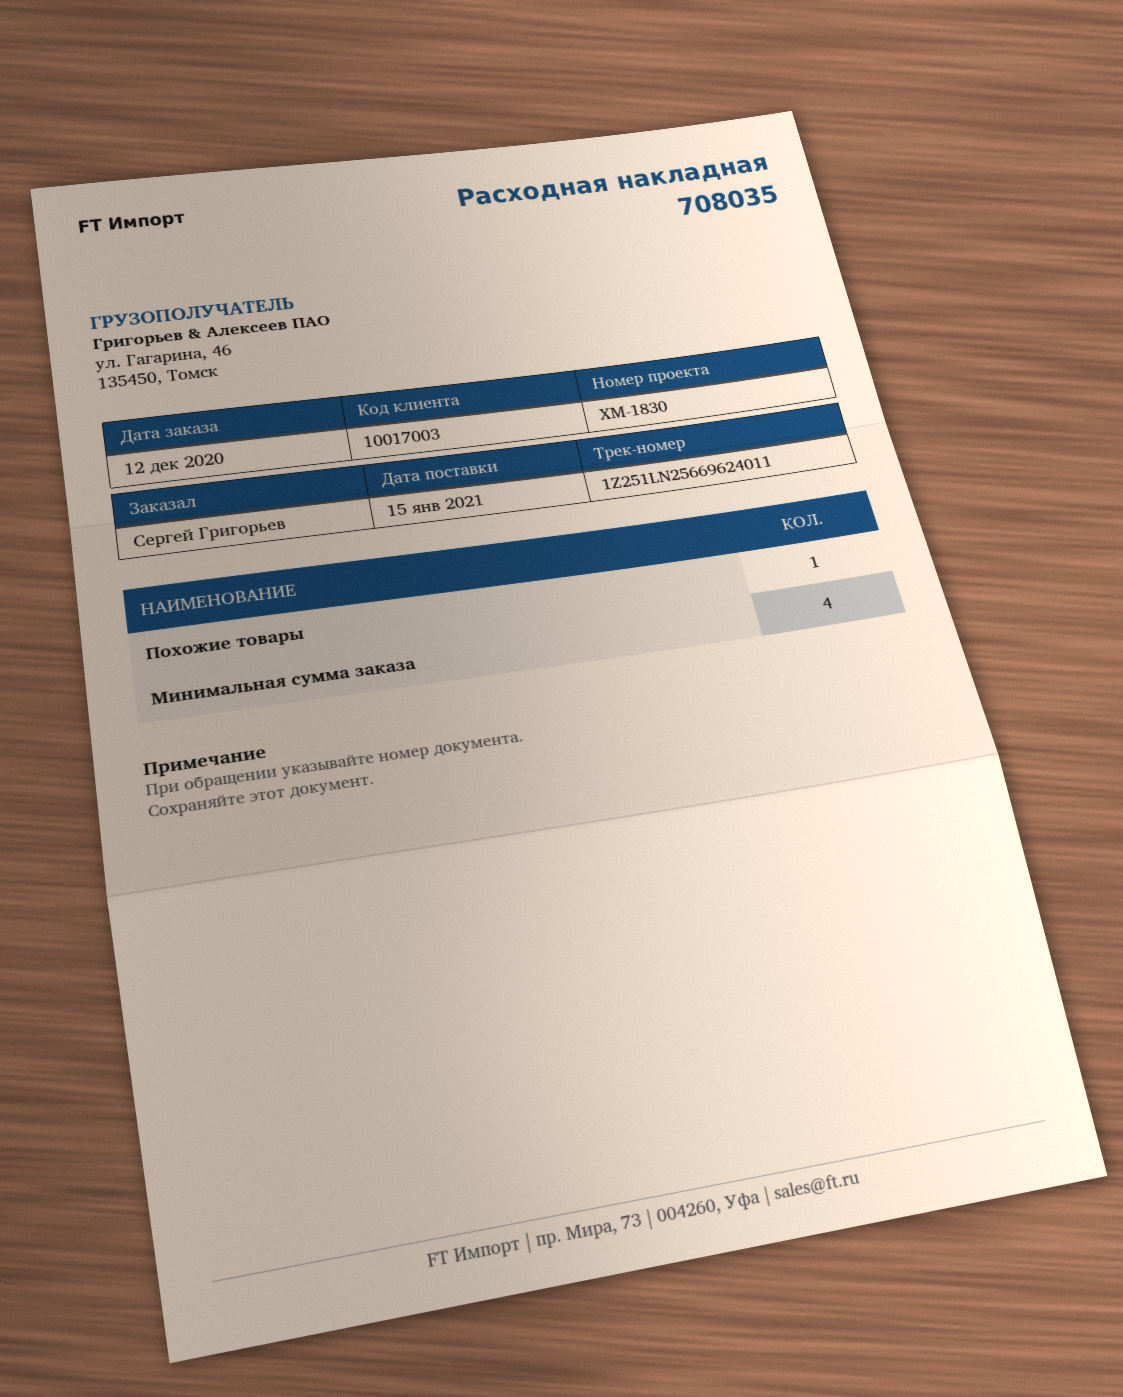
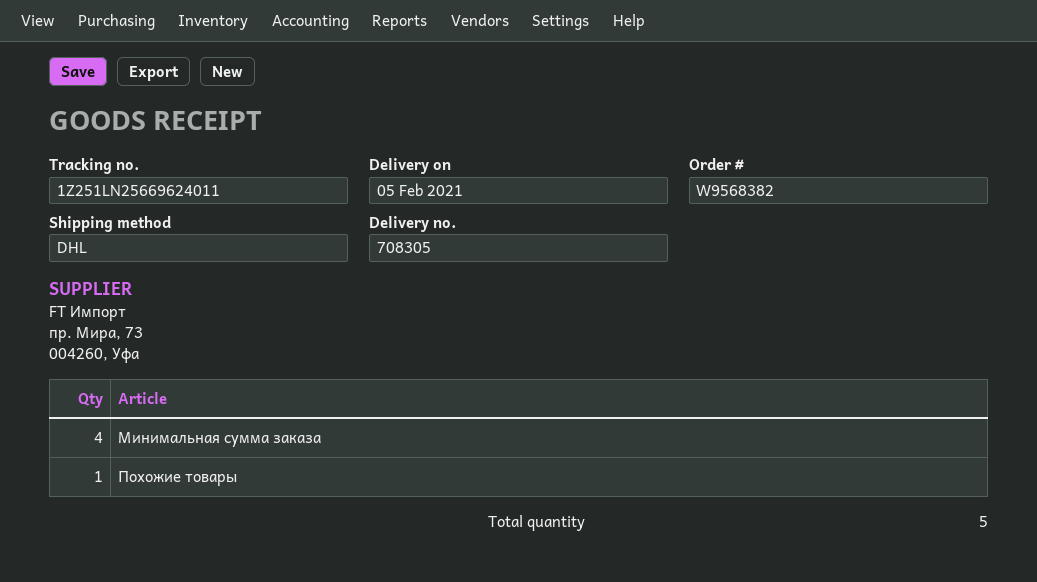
delivery note number: 708035 -> 708305
delivery date: 2021-01-15 -> 2021-02-05

